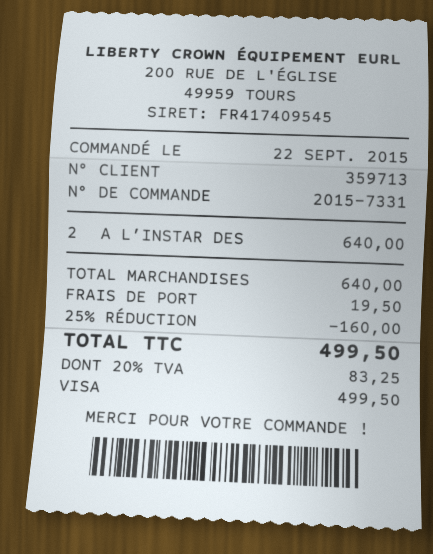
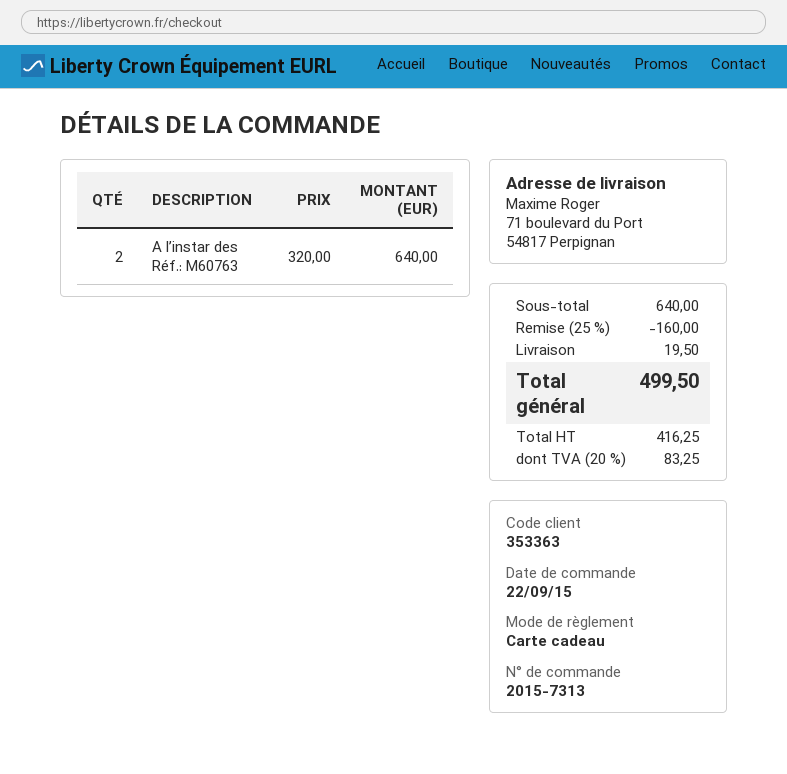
order number: 2015-7331 -> 2015-7313
customer number: 359713 -> 353363
payment method: Visa -> gift card

